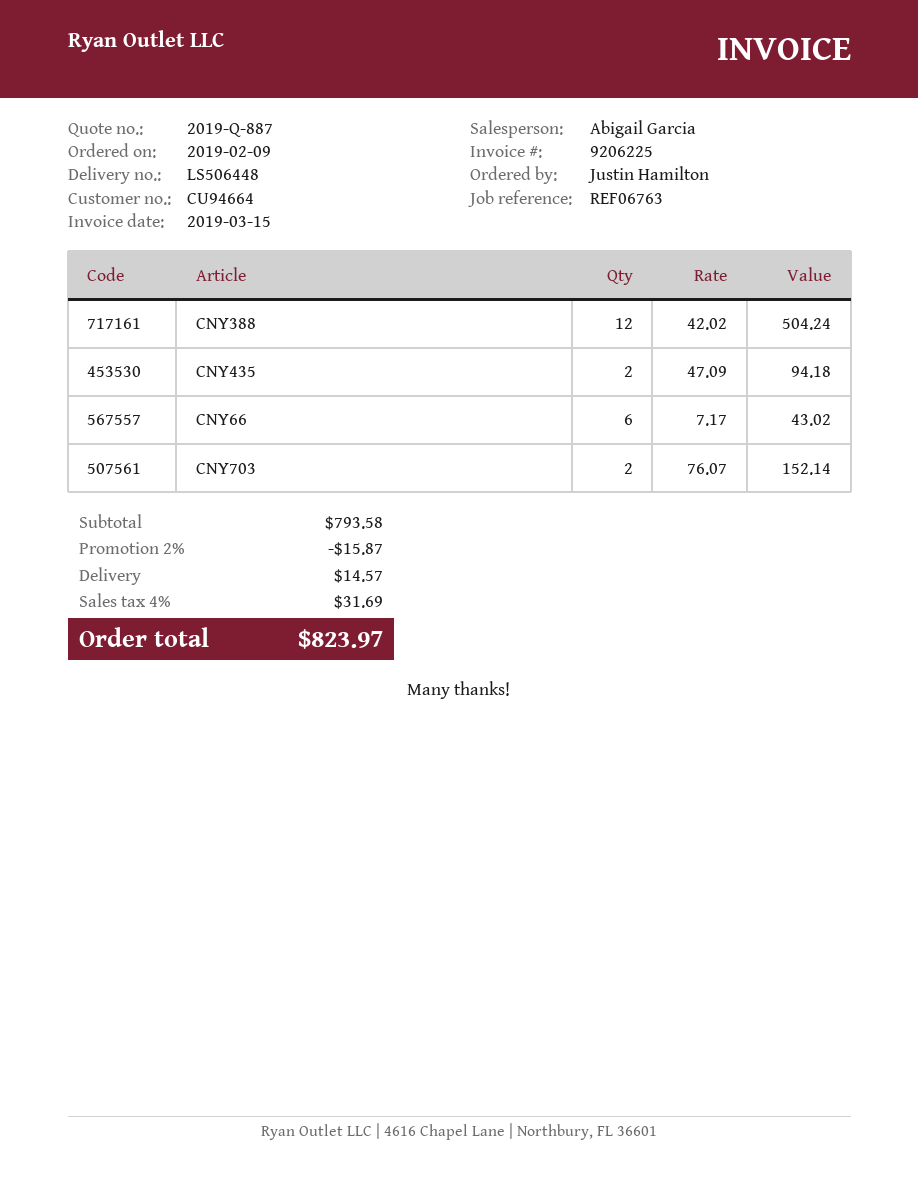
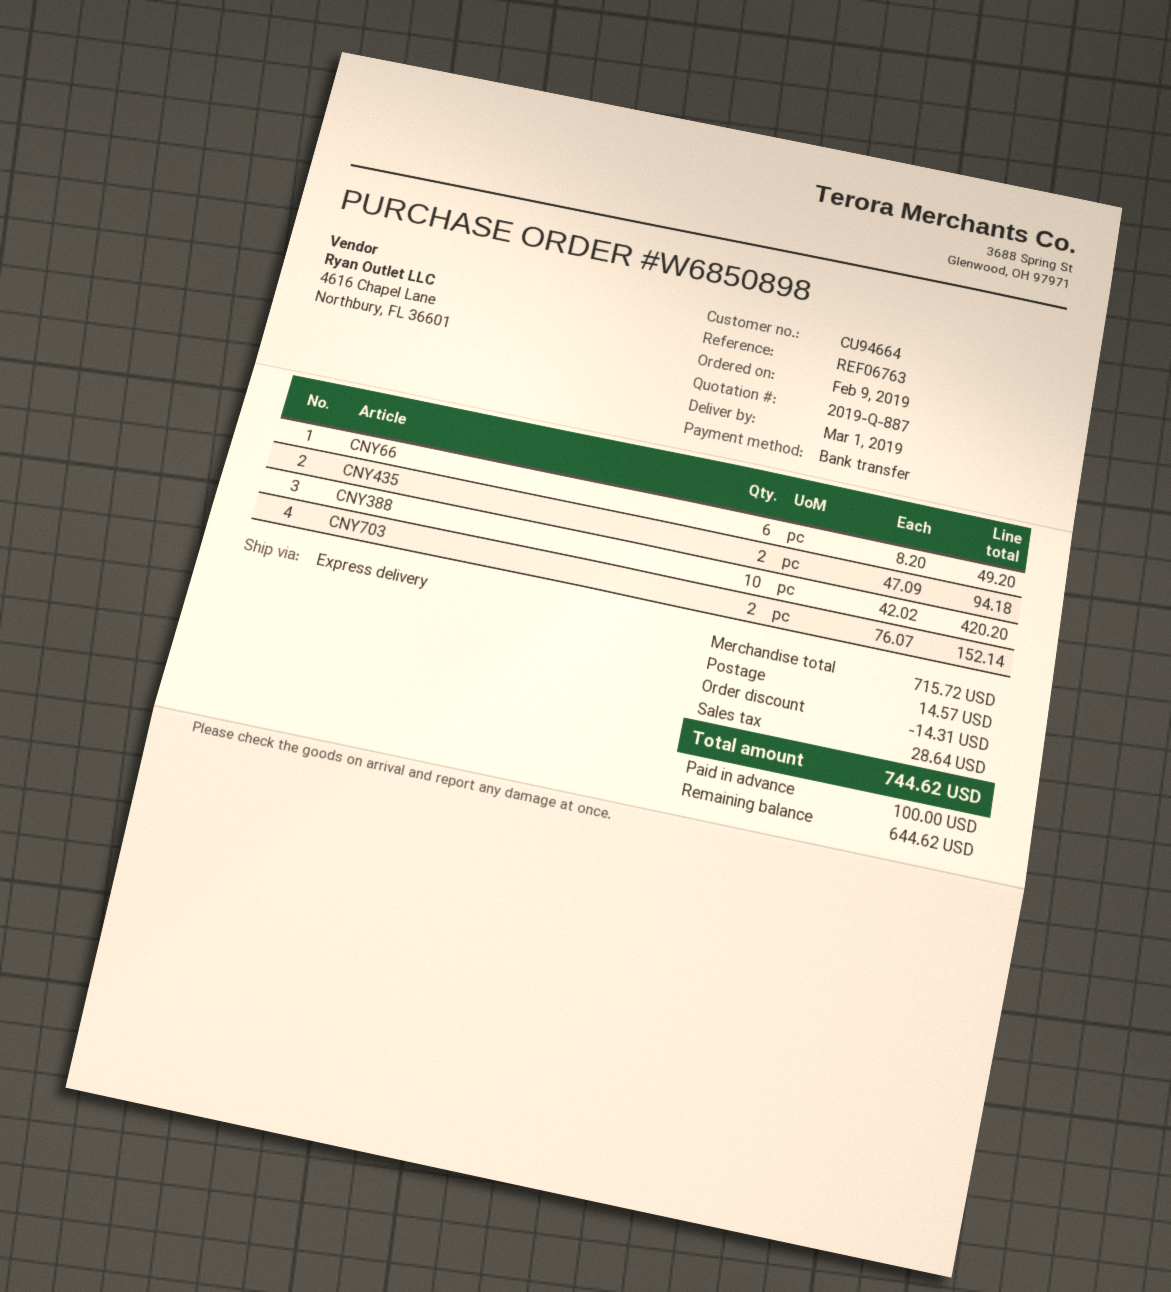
CNY388: 12 x 42.02 = 504.24 -> 10 x 42.02 = 420.20
CNY66: 6 x 7.17 = 43.02 -> 6 x 8.20 = 49.20
subtotal: 793.58 -> 715.72
discount: 15.87 -> 14.31
tax: 31.69 -> 28.64
total: 823.97 -> 744.62

